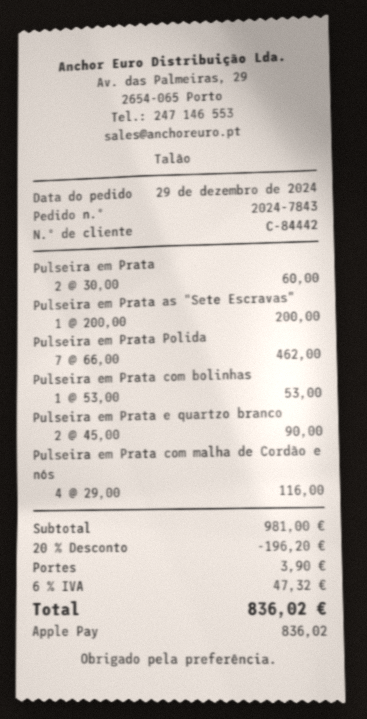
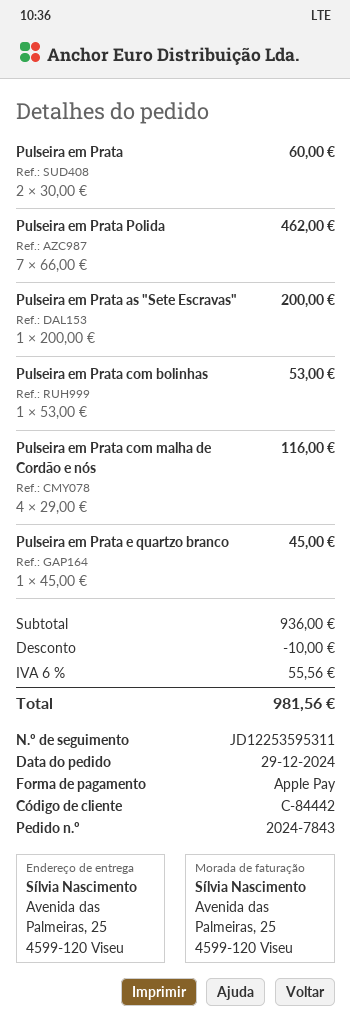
Pulseira em Prata e quartzo branco: 2 x 45.00 = 90.00 -> 1 x 45.00 = 45.00
subtotal: 981.00 -> 936.00
discount: 196.20 -> 10.00
shipping: 3.90 -> none
tax: 6% = 47.32 -> 6% = 55.56
total: 836.02 -> 981.56

